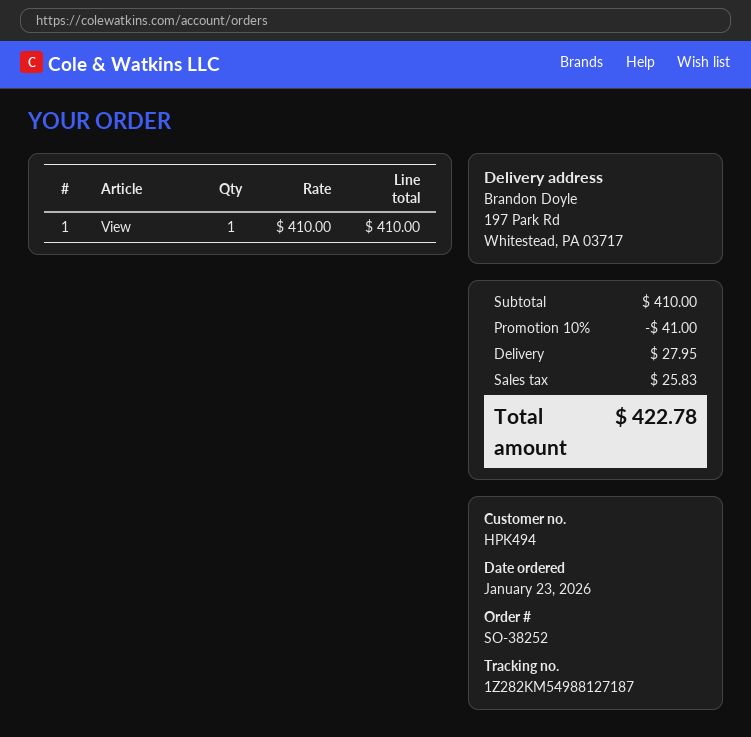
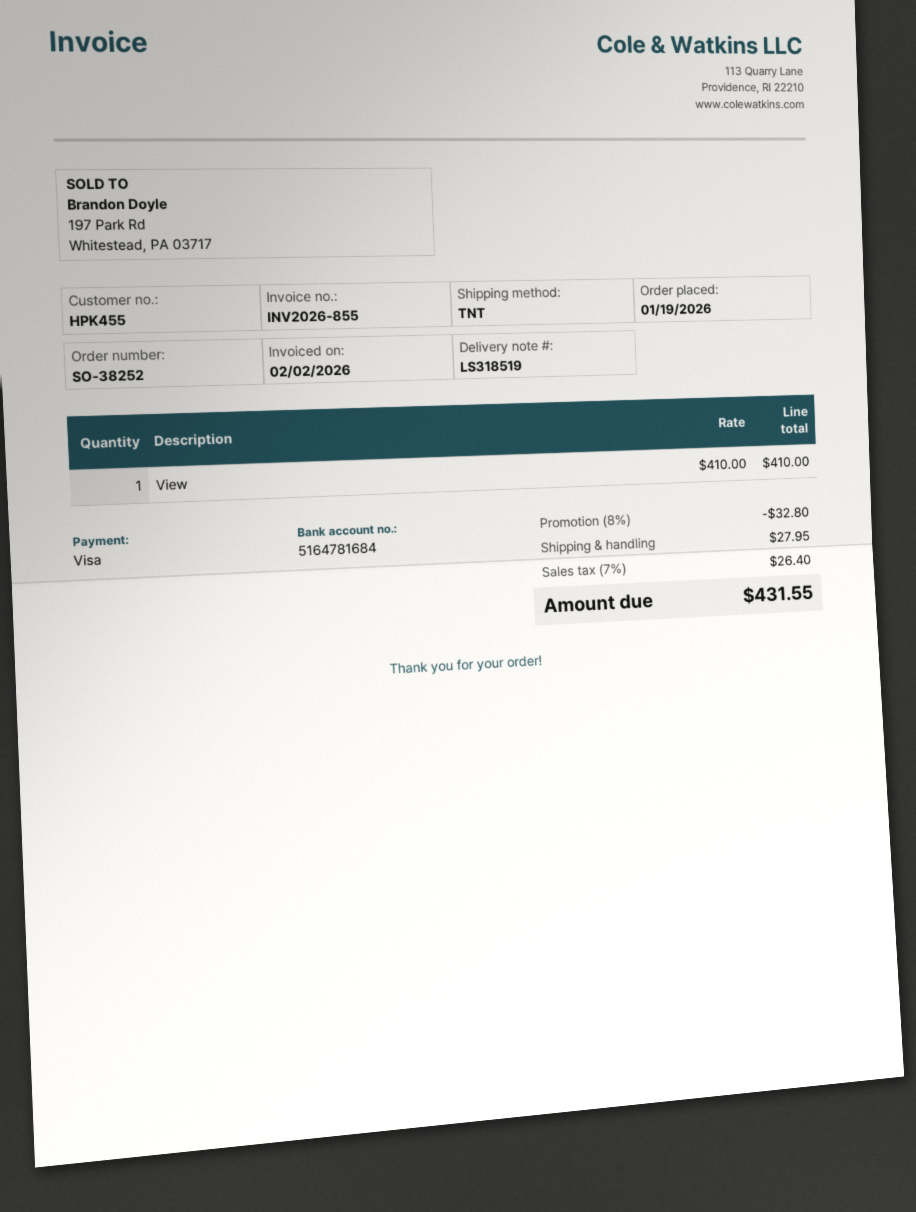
order date: 2026-01-23 -> 2026-01-19
customer number: HPK494 -> HPK455
discount: 10% = 41.00 -> 8% = 32.80
tax: 25.83 -> 26.40
total: 422.78 -> 431.55

